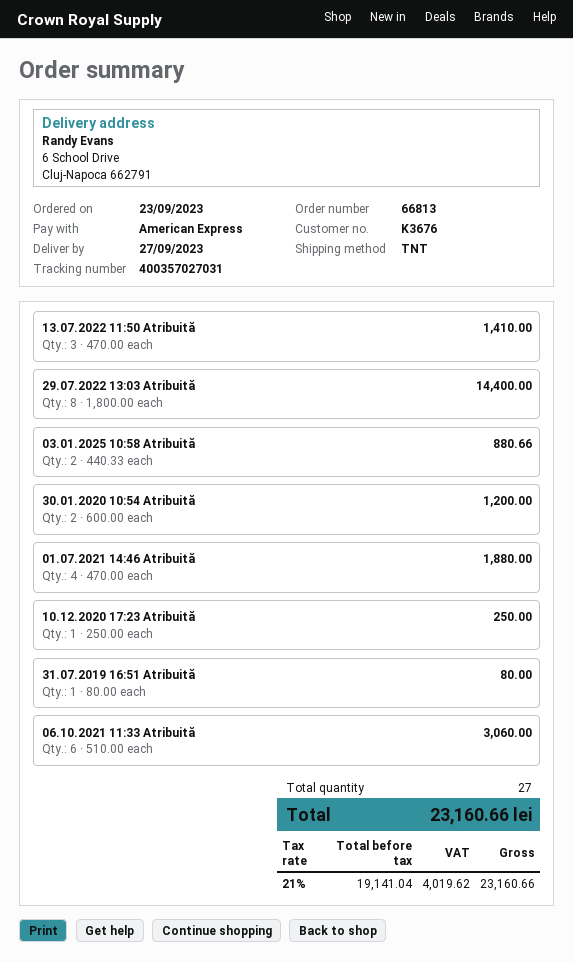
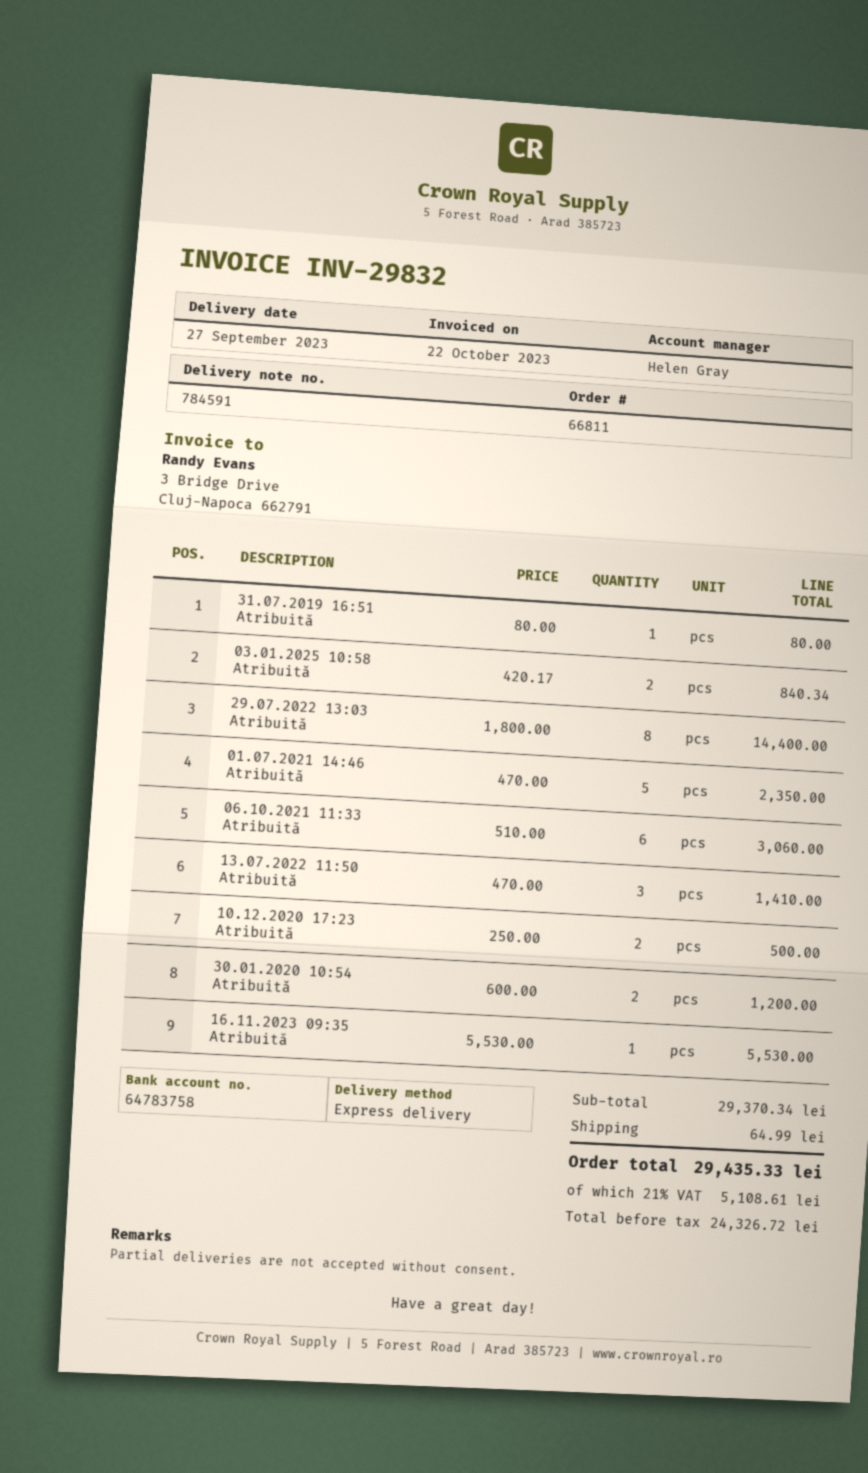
order number: 66813 -> 66811
shipping method: TNT -> express
03.01.2025 10:58 Atribuită: 2 x 440.33 = 880.66 -> 2 x 420.17 = 840.34
01.07.2021 14:46 Atribuită: 4 x 470.00 = 1880.00 -> 5 x 470.00 = 2350.00
10.12.2020 17:23 Atribuită: 1 x 250.00 = 250.00 -> 2 x 250.00 = 500.00
16.11.2023 09:35 Atribuită: none -> 1 x 5530.00 = 5530.00
shipping: none -> 64.99
net: 19141.04 -> 24326.72
tax: 21% = 4019.62 -> 21% = 5108.61
total: 23160.66 -> 29435.33

